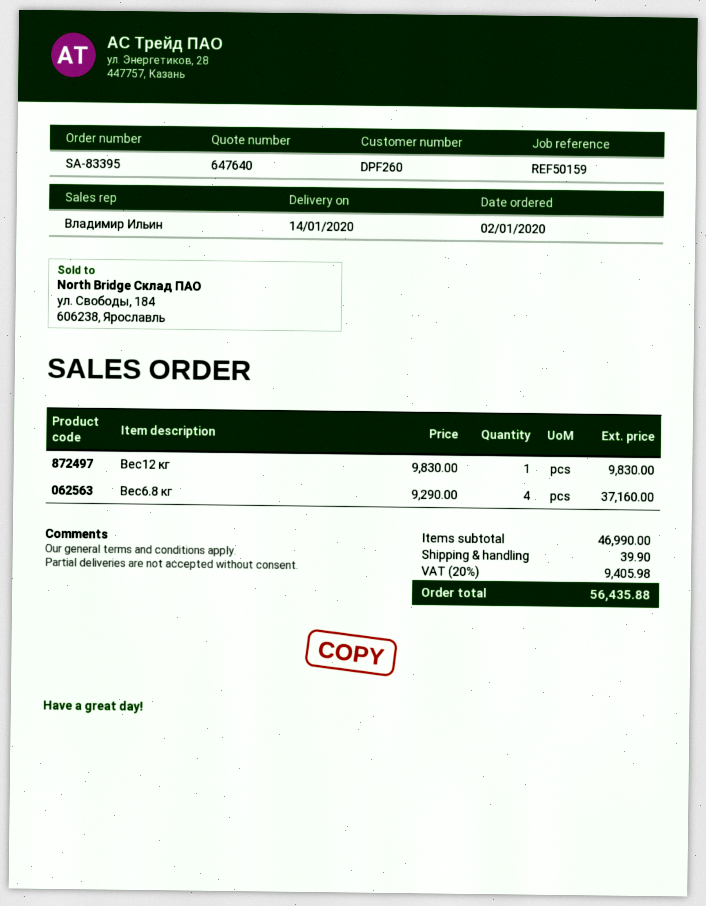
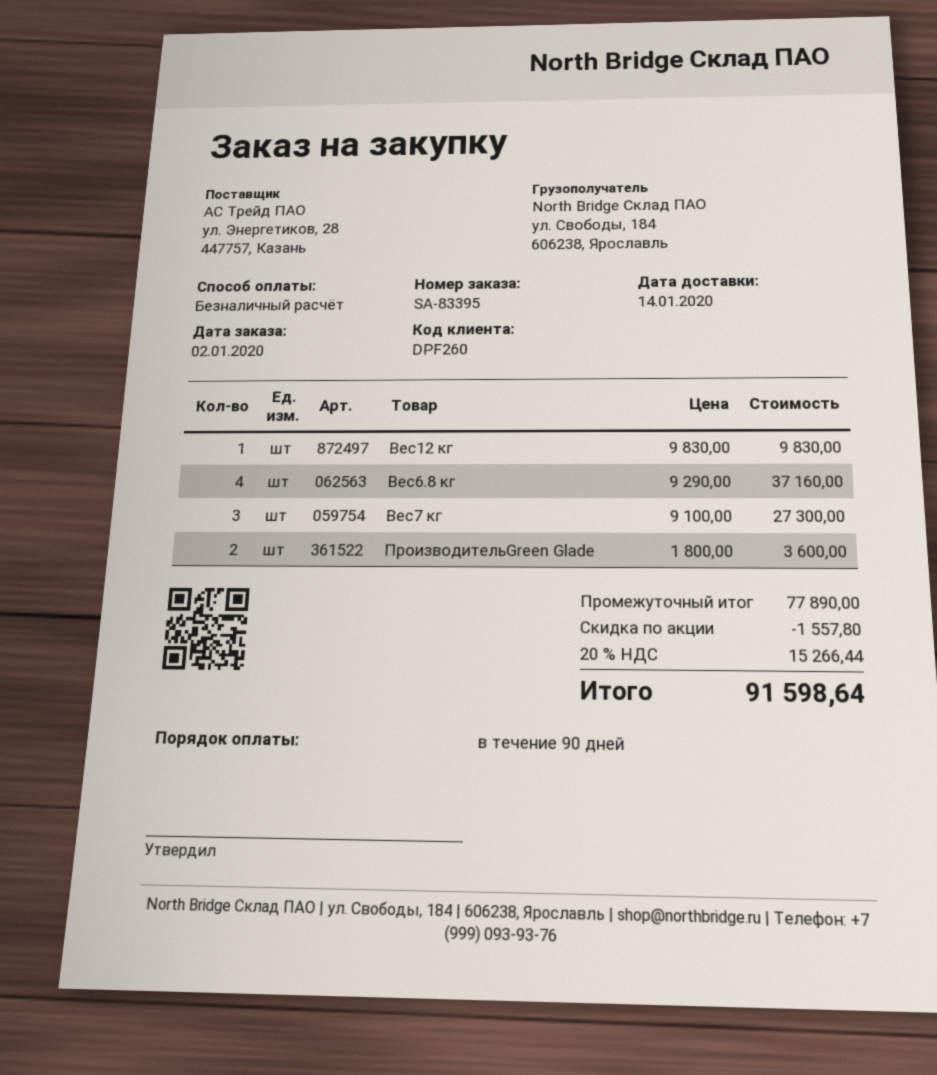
Вес7 кг: none -> 3 x 9100.00 = 27300.00
ПроизводительGreen Glade: none -> 2 x 1800.00 = 3600.00
subtotal: 46990.00 -> 77890.00
discount: none -> 1557.80
shipping: 39.90 -> none
tax: 20% = 9405.98 -> 20% = 15266.44
total: 56435.88 -> 91598.64

